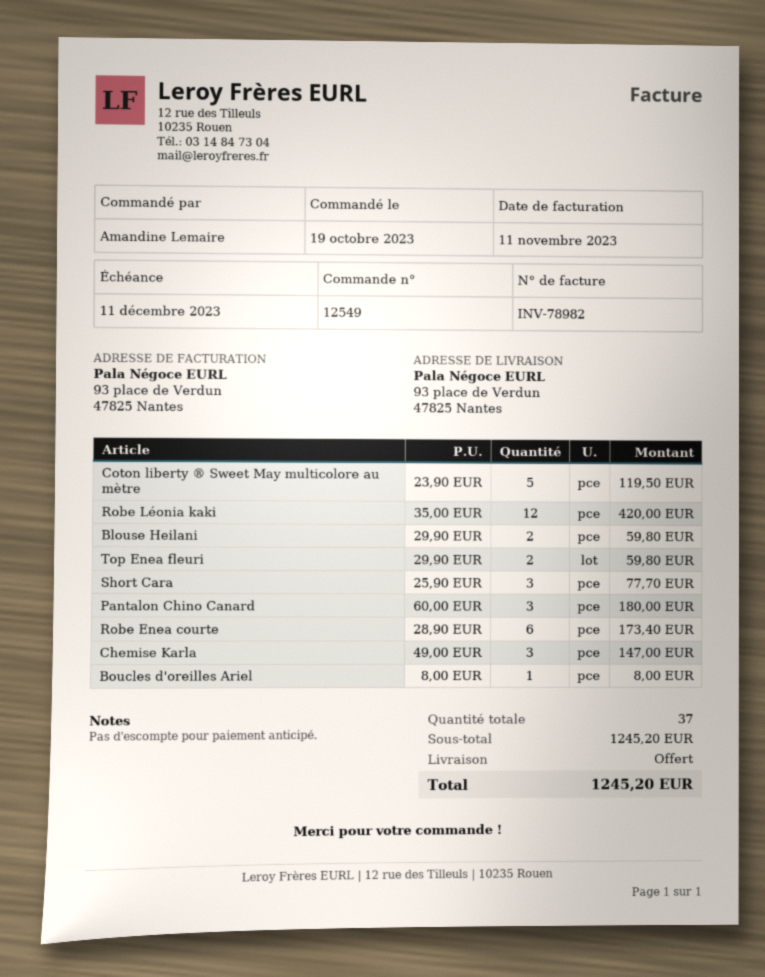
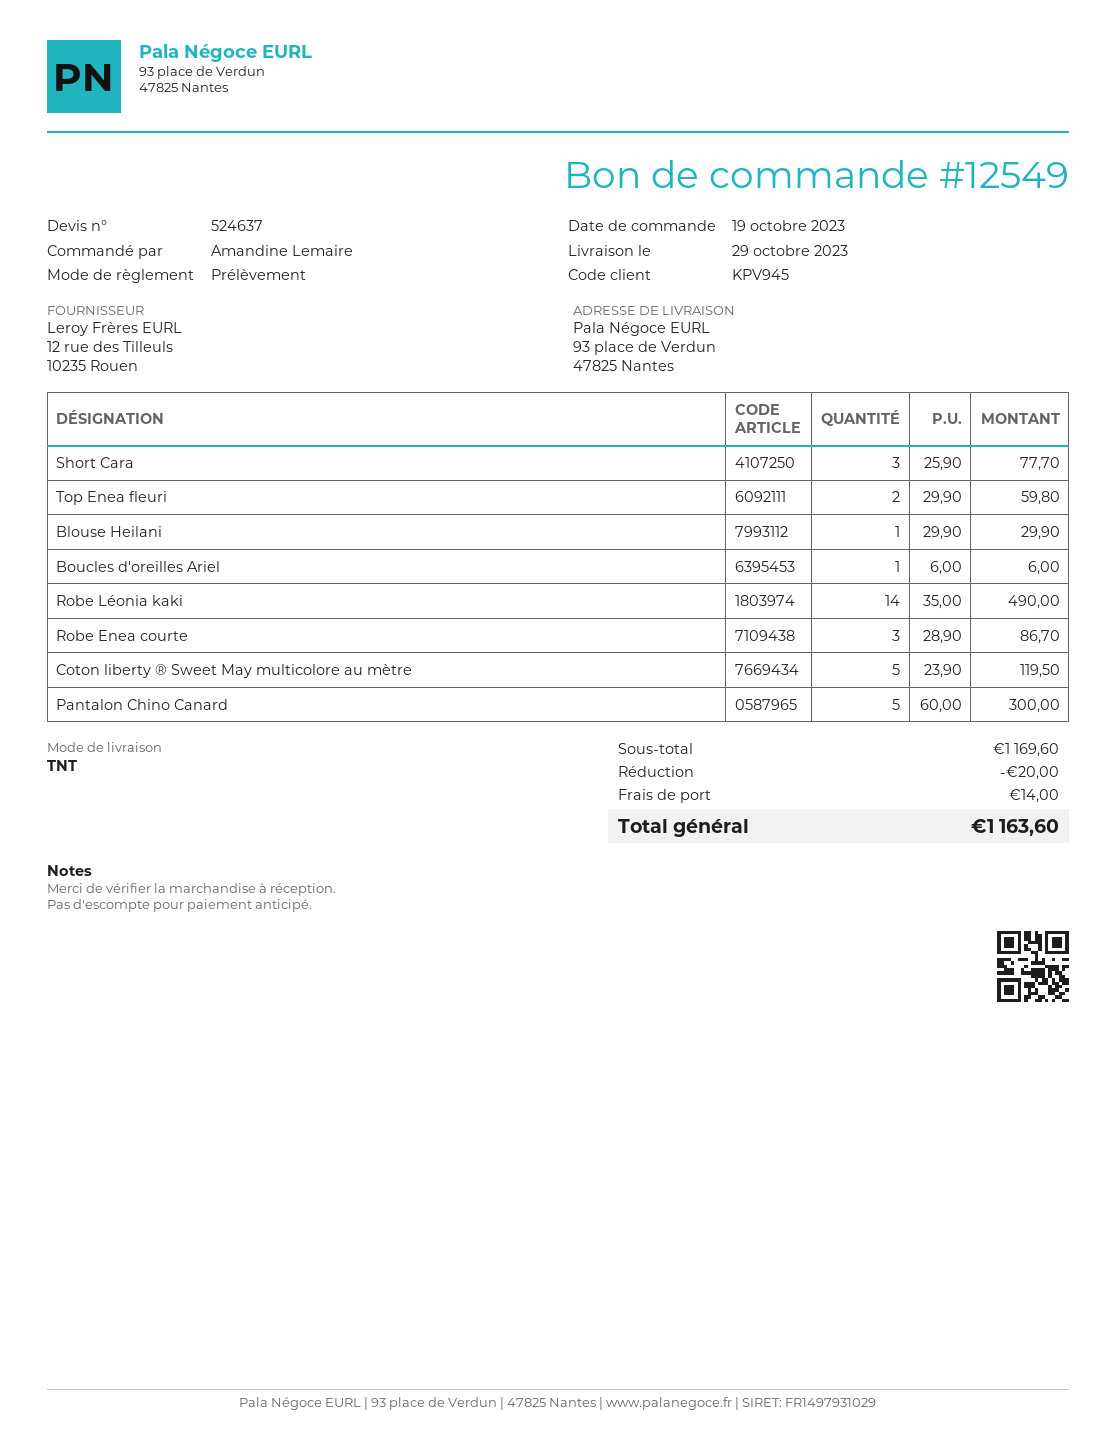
Robe Léonia kaki: 12 x 35.00 = 420.00 -> 14 x 35.00 = 490.00
Blouse Heilani: 2 x 29.90 = 59.80 -> 1 x 29.90 = 29.90
Pantalon Chino Canard: 3 x 60.00 = 180.00 -> 5 x 60.00 = 300.00
Robe Enea courte: 6 x 28.90 = 173.40 -> 3 x 28.90 = 86.70
Chemise Karla: 3 x 49.00 = 147.00 -> none
Boucles d'oreilles Ariel: 1 x 8.00 = 8.00 -> 1 x 6.00 = 6.00
subtotal: 1245.20 -> 1169.60
discount: none -> 20.00
shipping: 0.00 -> 14.00
total: 1245.20 -> 1163.60

